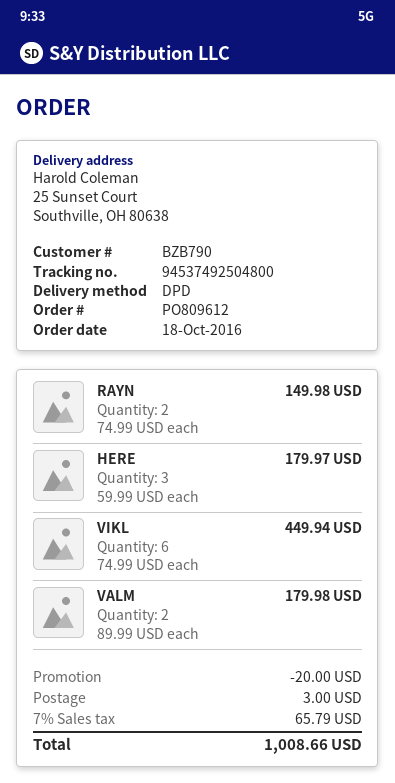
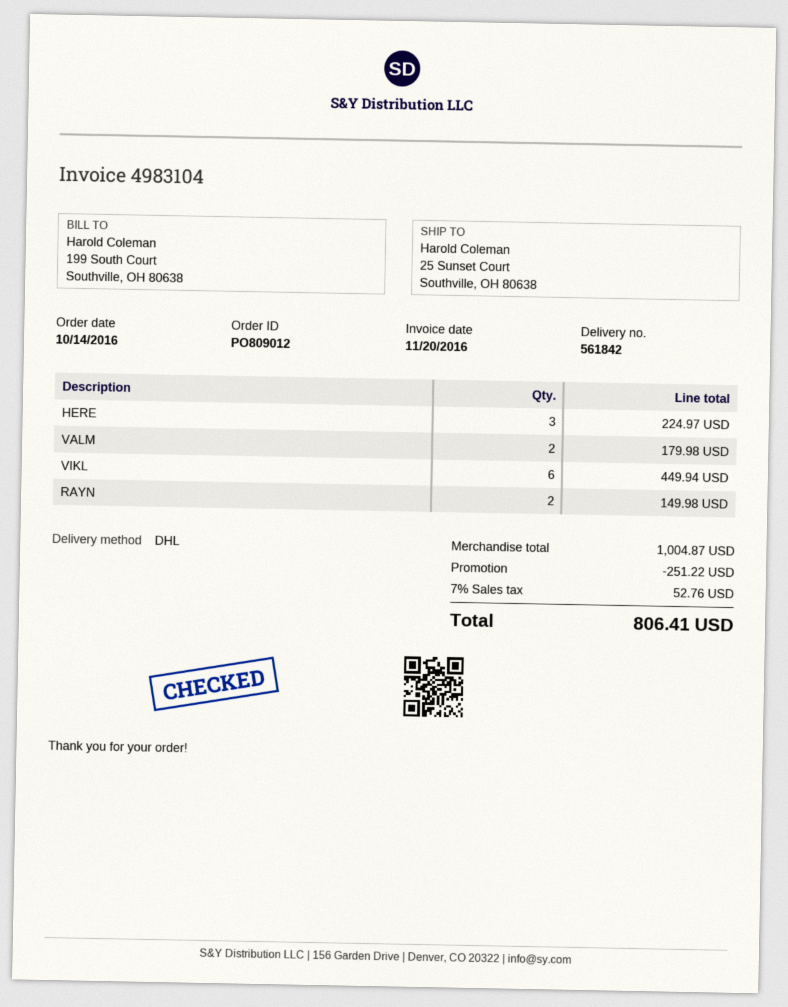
order number: PO809612 -> PO809012
order date: 2016-10-18 -> 2016-10-14
shipping method: DPD -> DHL
HERE: 3 for 179.97 -> 3 for 224.97
discount: 20.00 -> 251.22
shipping: 3.00 -> none
tax: 7% = 65.79 -> 7% = 52.76
total: 1008.66 -> 806.41

